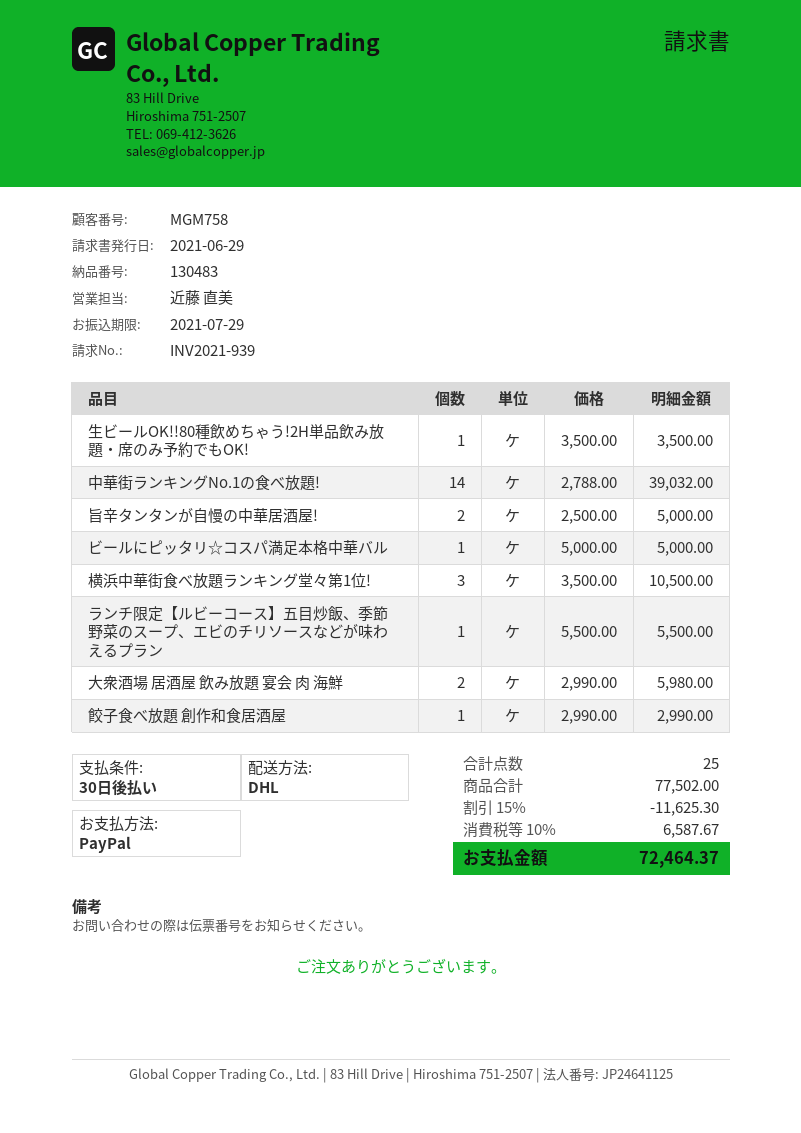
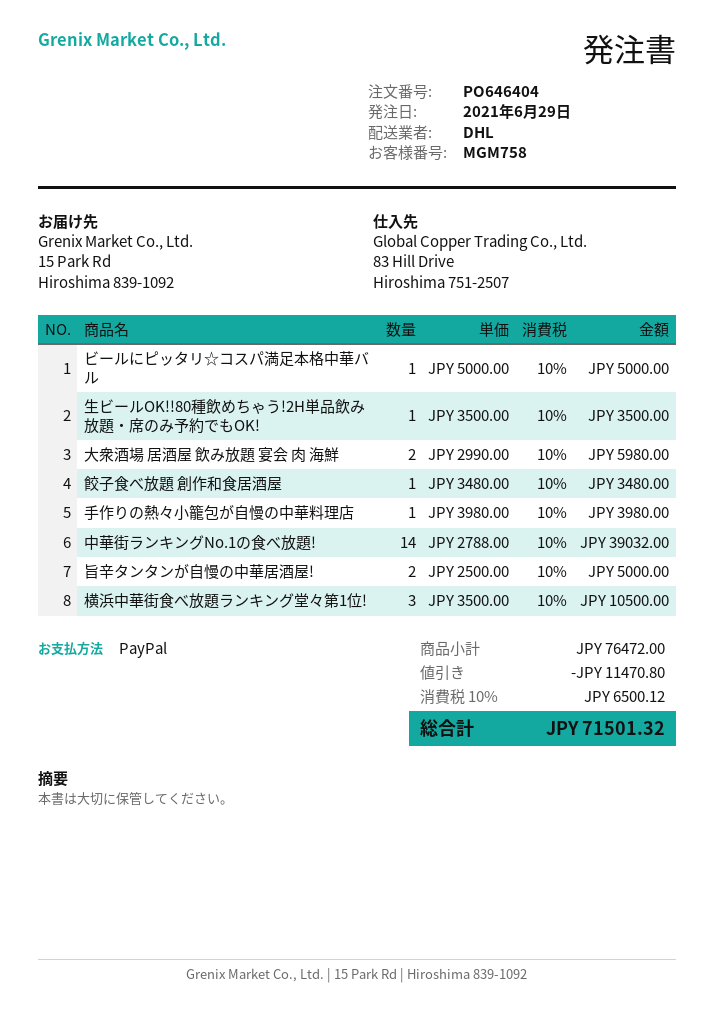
ランチ限定【ルビーコース】五目炒飯、季節野菜のスープ、エビのチリソースなどが味わえるプラン: 1 x 5500.00 = 5500.00 -> none
餃子食べ放題 創作和食居酒屋: 1 x 2990.00 = 2990.00 -> 1 x 3480.00 = 3480.00
手作りの熱々小籠包が自慢の中華料理店: none -> 1 x 3980.00 = 3980.00
subtotal: 77502.00 -> 76472.00
discount: 11625.30 -> 11470.80
tax: 10% = 6587.67 -> 10% = 6500.12
total: 72464.37 -> 71501.32

